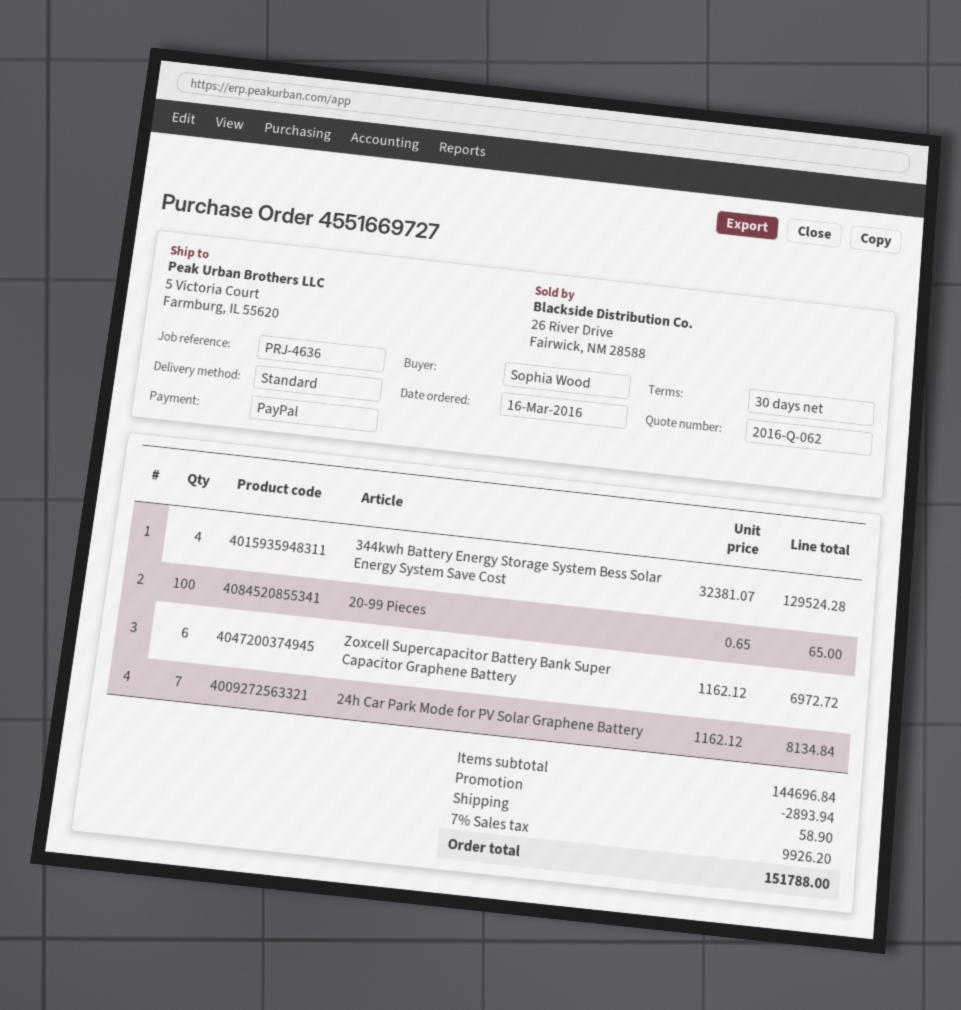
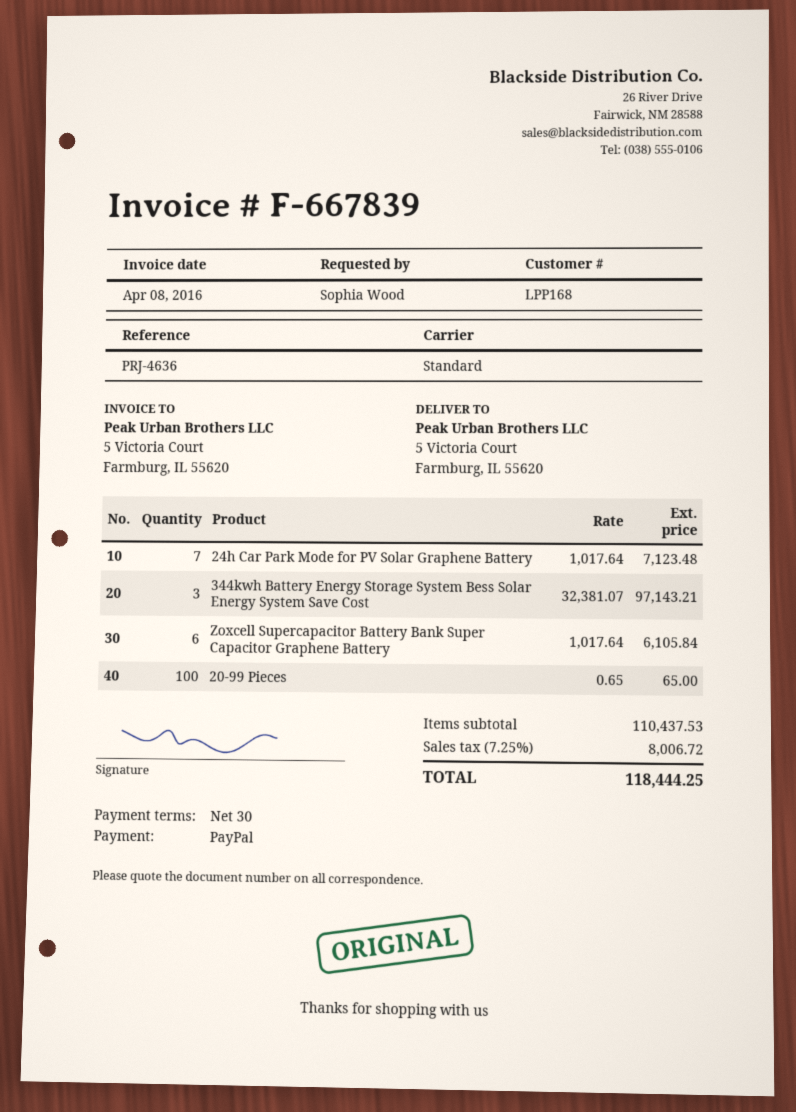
344kwh Battery Energy Storage System Bess Solar Energy System Save Cost: 4 x 32381.07 = 129524.28 -> 3 x 32381.07 = 97143.21
Zoxcell Supercapacitor Battery Bank Super Capacitor Graphene Battery: 6 x 1162.12 = 6972.72 -> 6 x 1017.64 = 6105.84
24h Car Park Mode for PV Solar Graphene Battery: 7 x 1162.12 = 8134.84 -> 7 x 1017.64 = 7123.48
subtotal: 144696.84 -> 110437.53
discount: 2893.94 -> none
shipping: 58.90 -> none
tax: 7% = 9926.20 -> 7.25% = 8006.72
total: 151788.00 -> 118444.25

